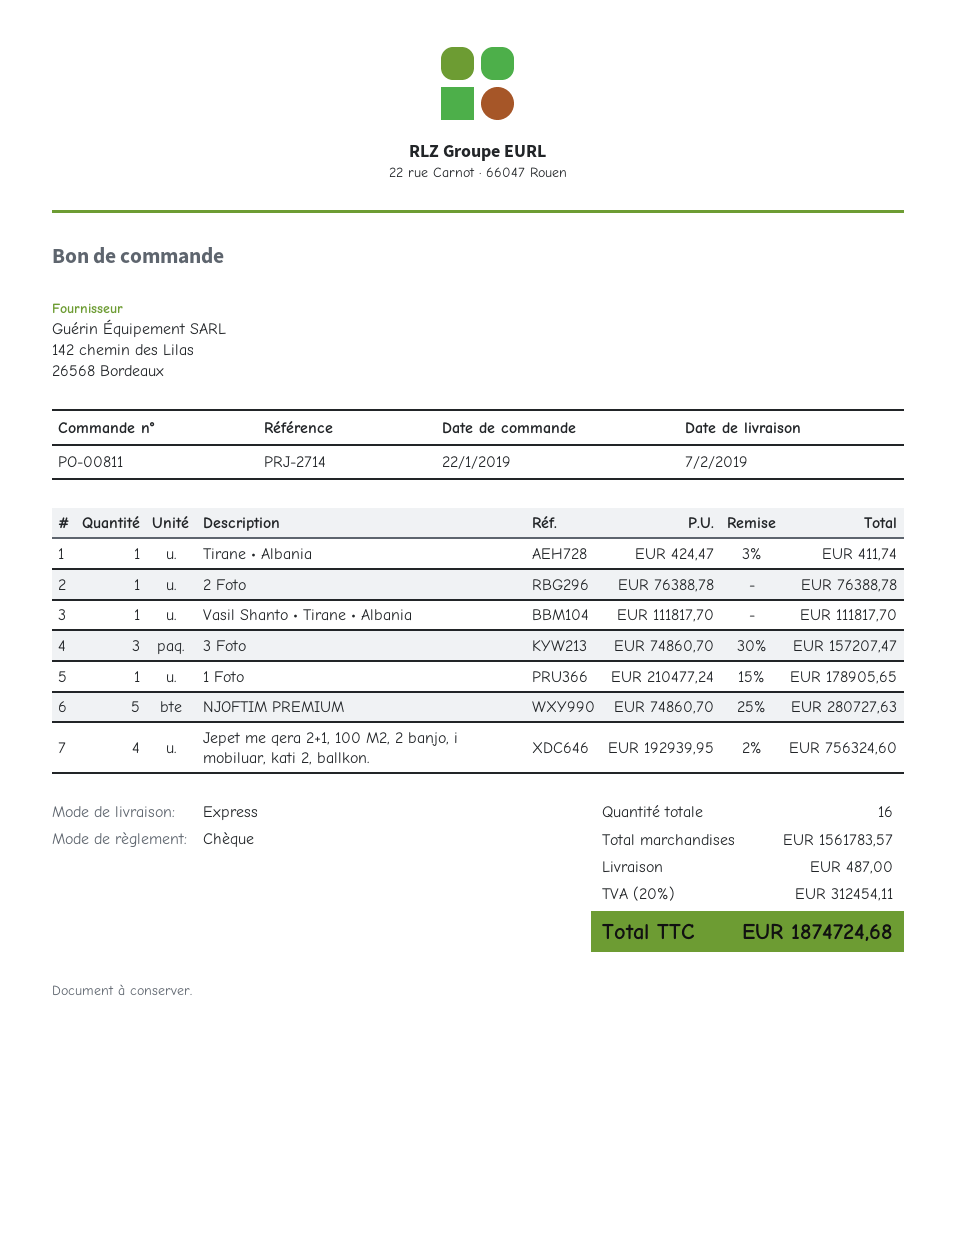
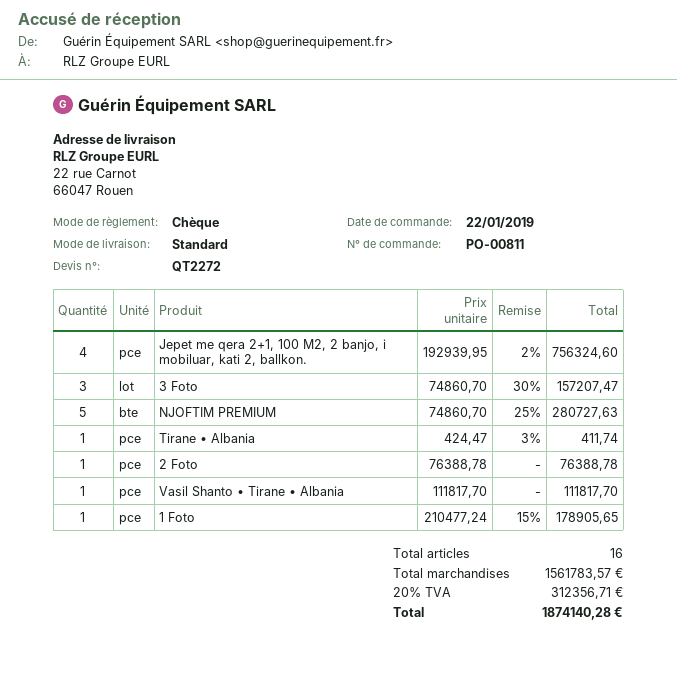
shipping method: express -> standard
shipping: 487.00 -> none
tax: 20% = 312454.11 -> 20% = 312356.71
total: 1874724.68 -> 1874140.28

